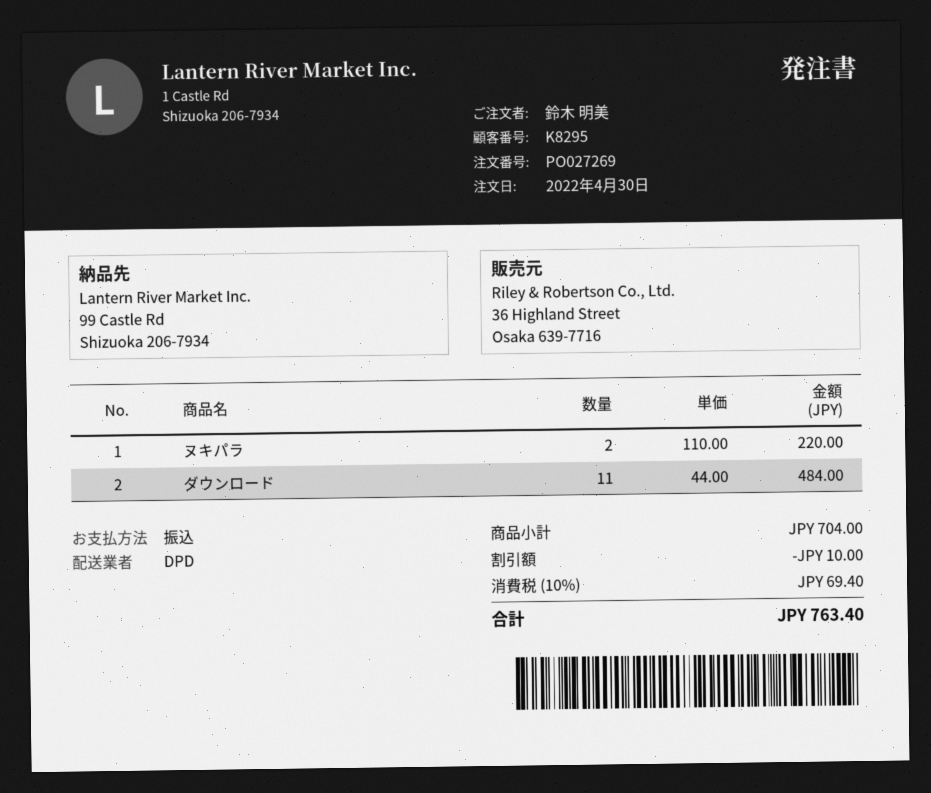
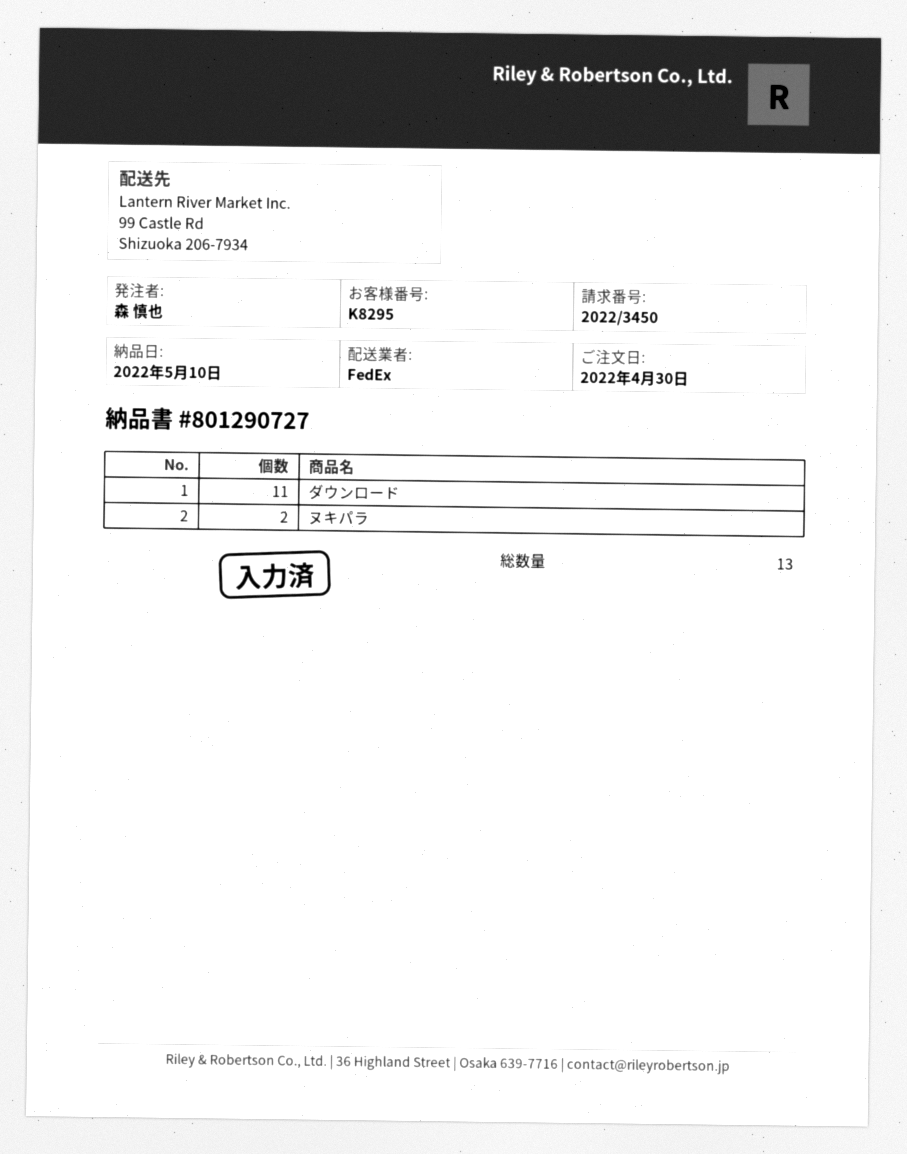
ordered by: 鈴木 明美 -> 森 慎也
shipping method: DPD -> FedEx

